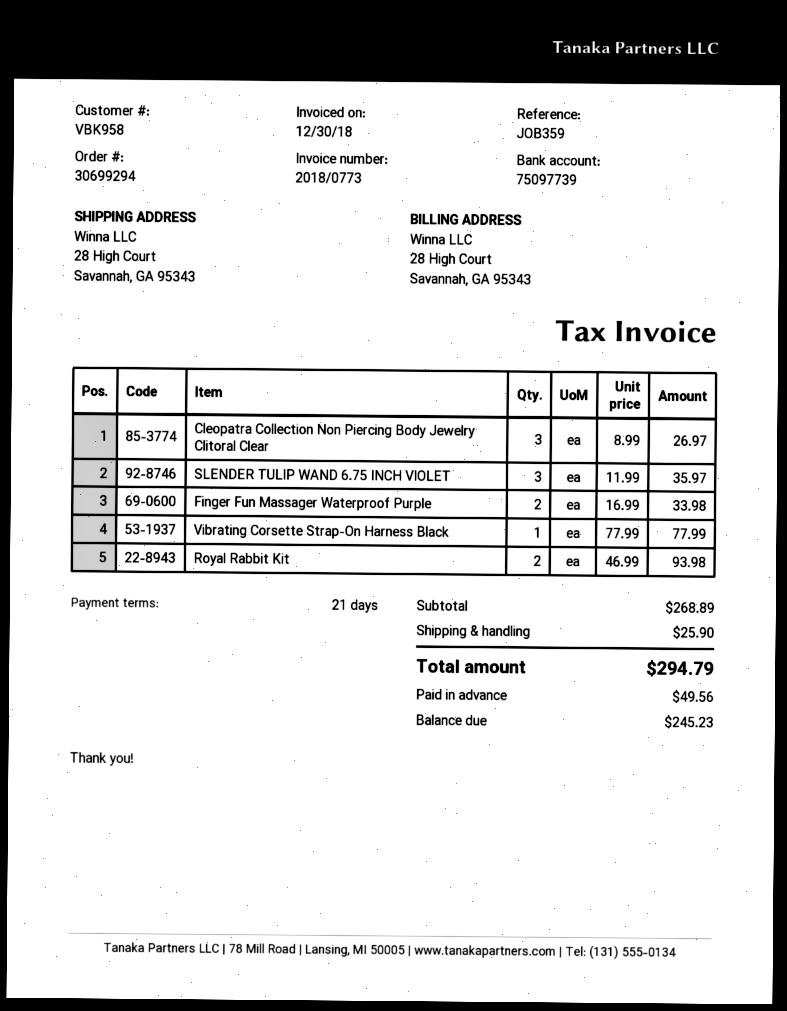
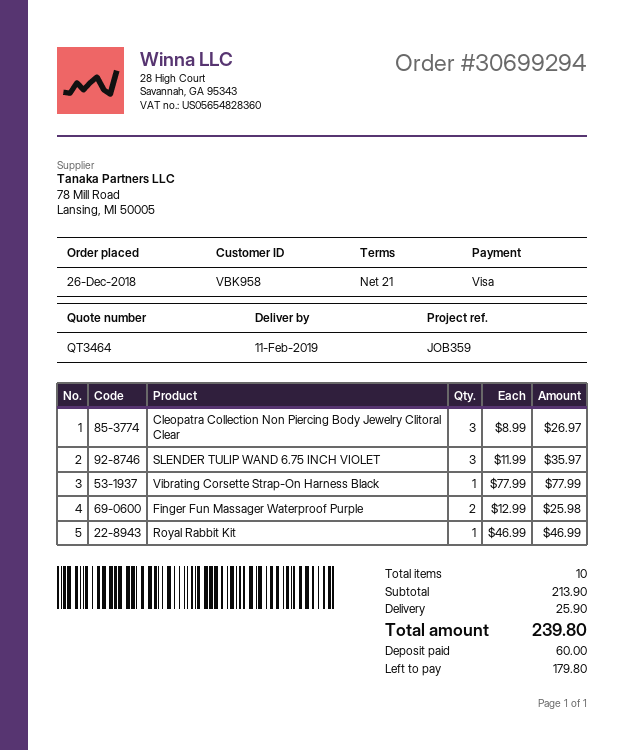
Finger Fun Massager Waterproof Purple: 2 x 16.99 = 33.98 -> 2 x 12.99 = 25.98
Royal Rabbit Kit: 2 x 46.99 = 93.98 -> 1 x 46.99 = 46.99
subtotal: 268.89 -> 213.90
total: 294.79 -> 239.80
deposit: 49.56 -> 60.00
balance: 245.23 -> 179.80

